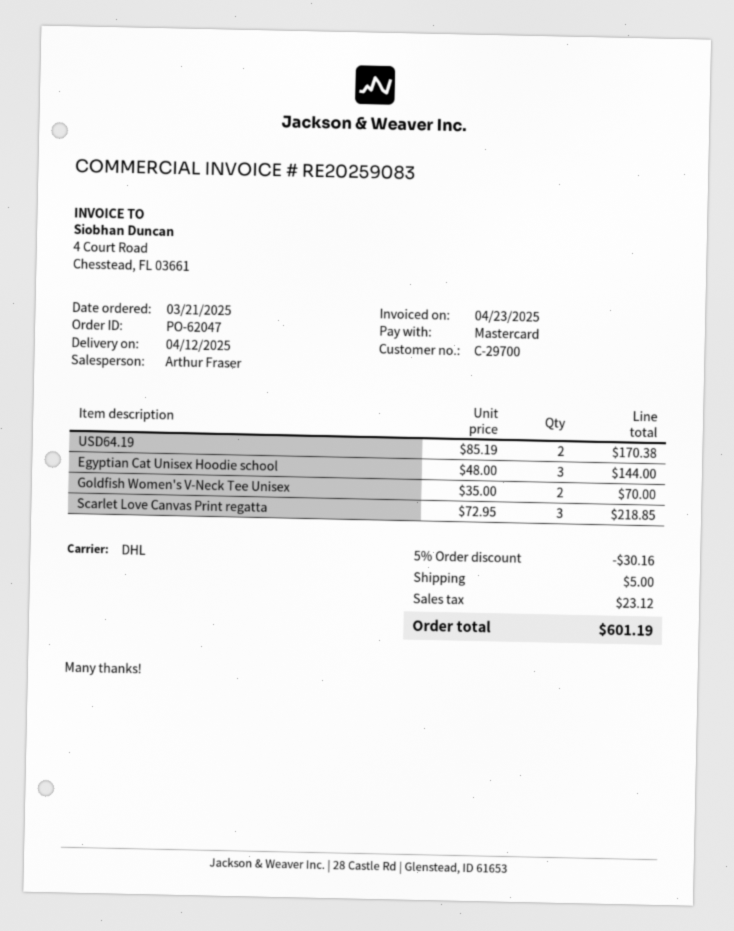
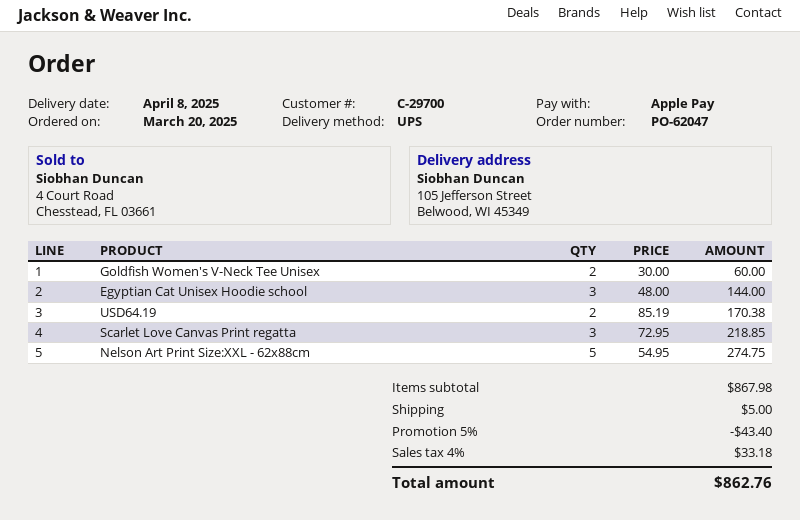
order date: 2025-03-21 -> 2025-03-20
delivery date: 2025-04-12 -> 2025-04-08
payment method: Mastercard -> Apple Pay
shipping method: DHL -> UPS
Goldfish Women's V-Neck Tee Unisex: 2 x 35.00 = 70.00 -> 2 x 30.00 = 60.00
Nelson Art Print Size:XXL - 62x88cm: none -> 5 x 54.95 = 274.75
discount: 5% = 30.16 -> 5% = 43.40
tax: 23.12 -> 33.18
total: 601.19 -> 862.76

